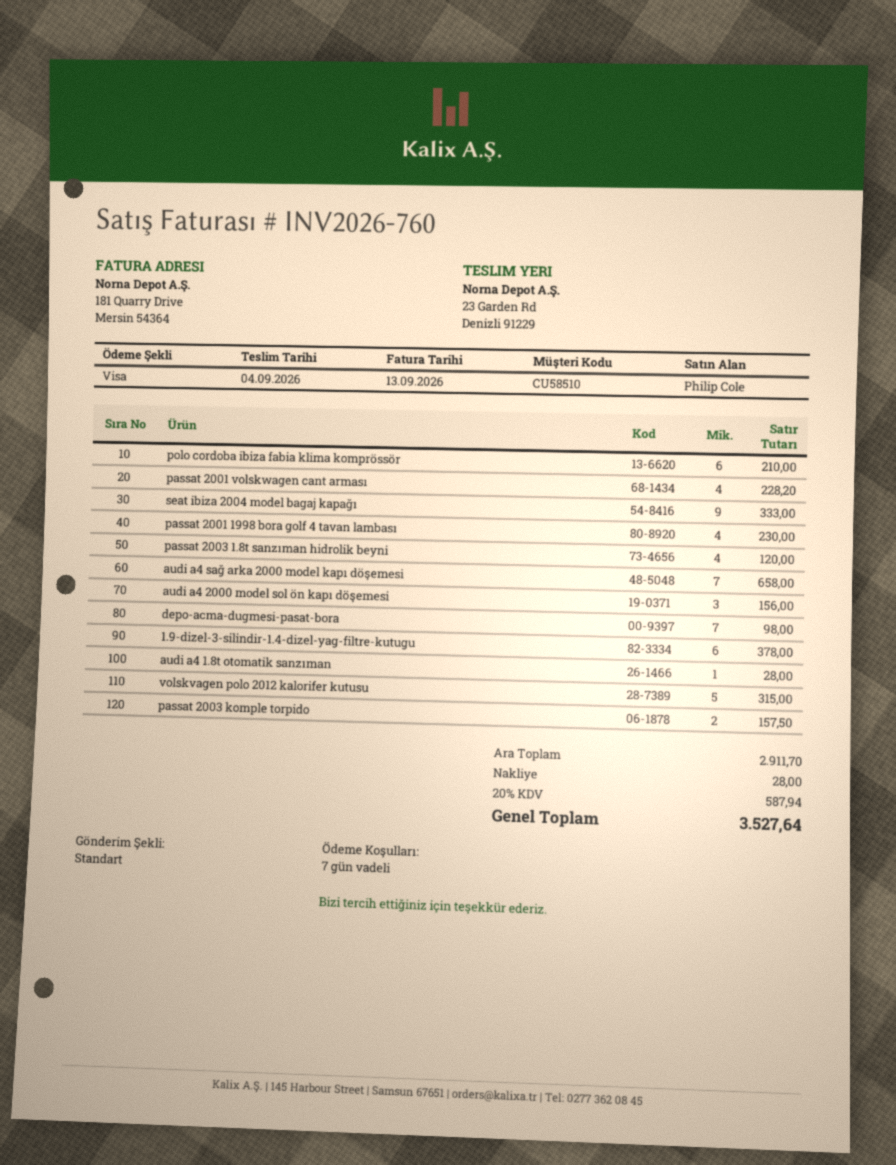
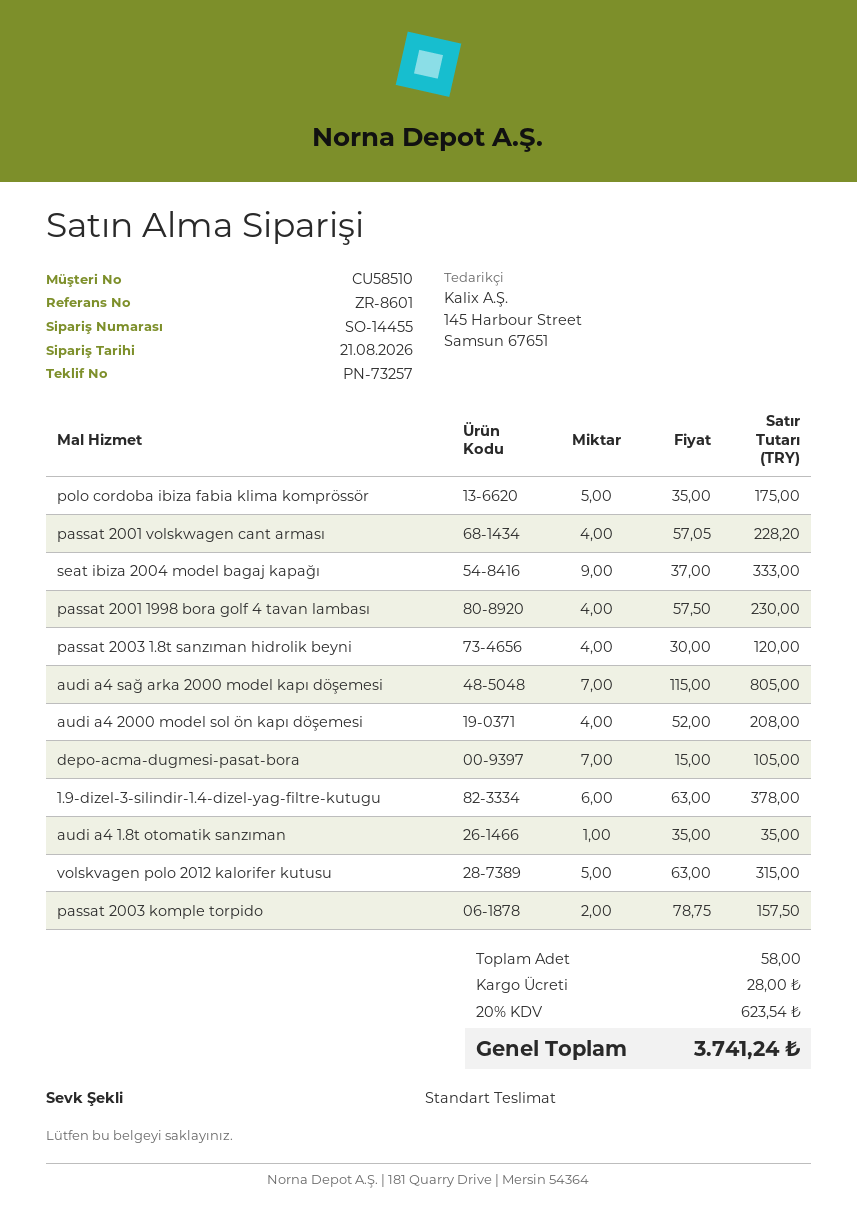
polo cordoba ibiza fabia klima komprössör: 6 for 210.00 -> 5 for 175.00
audi a4 sağ arka 2000 model kapı döşemesi: 7 for 658.00 -> 7 for 805.00
audi a4 2000 model sol ön kapı döşemesi: 3 for 156.00 -> 4 for 208.00
depo-acma-dugmesi-pasat-bora: 7 for 98.00 -> 7 for 105.00
audi a4 1.8t otomatik sanzıman: 1 for 28.00 -> 1 for 35.00
tax: 20% = 587.94 -> 20% = 623.54
total: 3527.64 -> 3741.24

